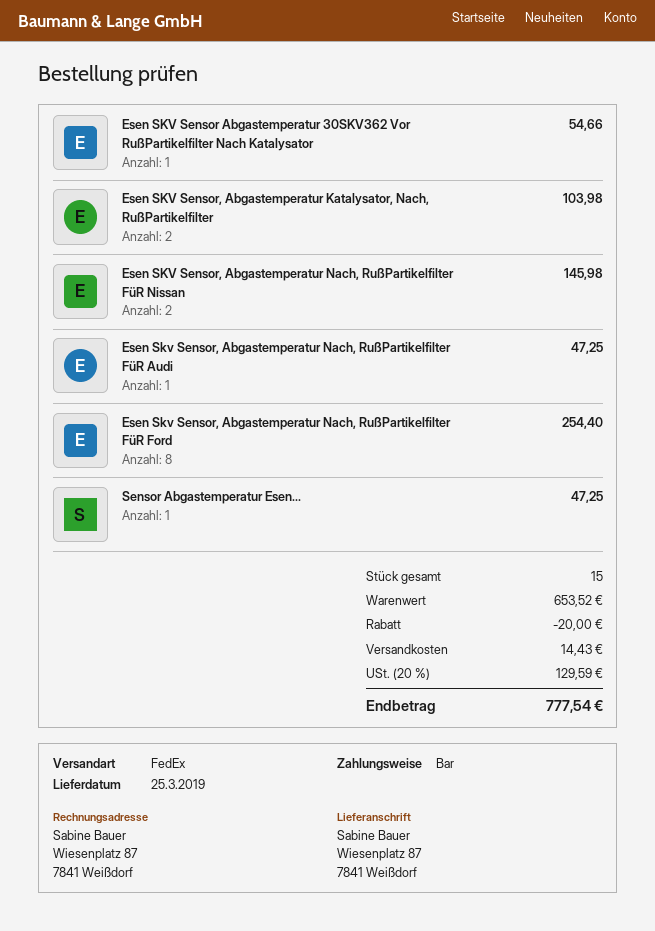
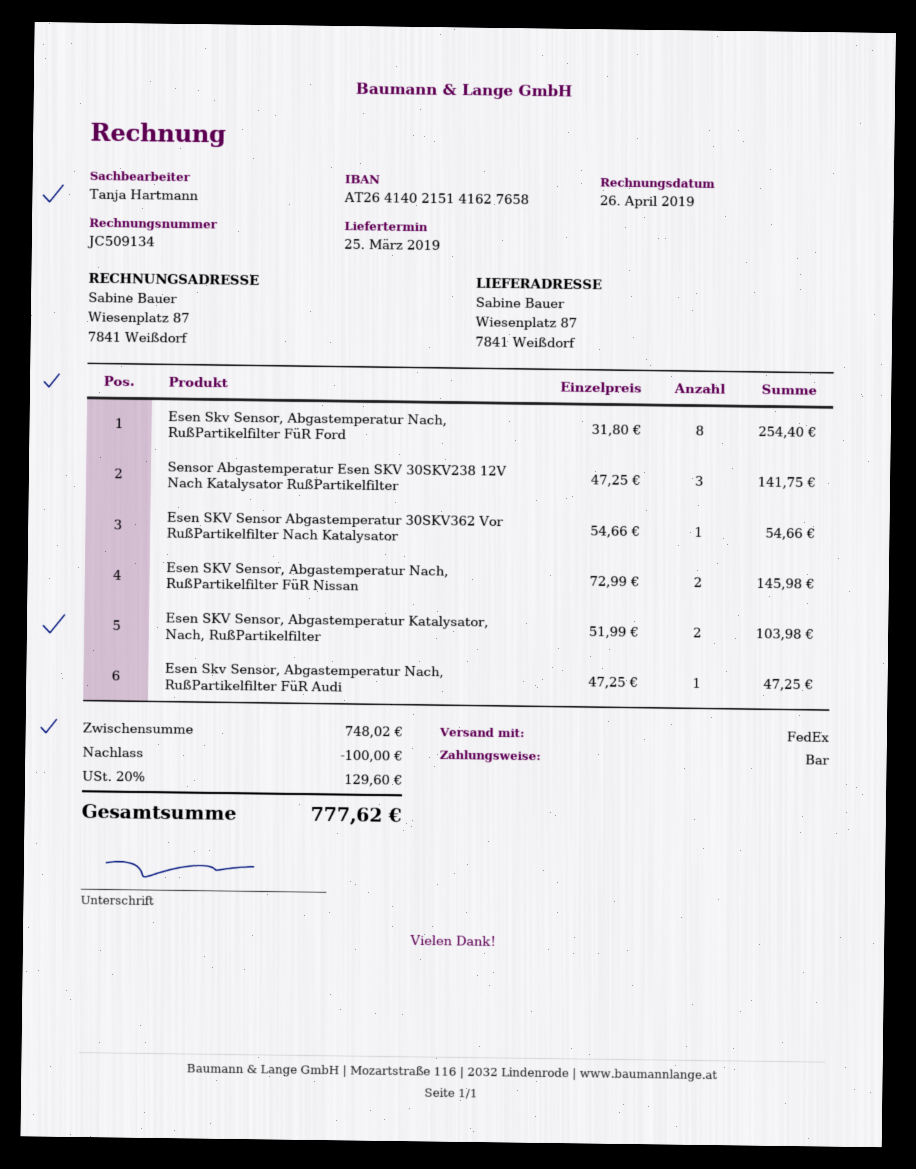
Sensor Abgastemperatur Esen...: 1 for 47.25 -> 3 for 141.75
subtotal: 653.52 -> 748.02
discount: 20.00 -> 100.00
shipping: 14.43 -> none
tax: 20% = 129.59 -> 20% = 129.60
total: 777.54 -> 777.62

